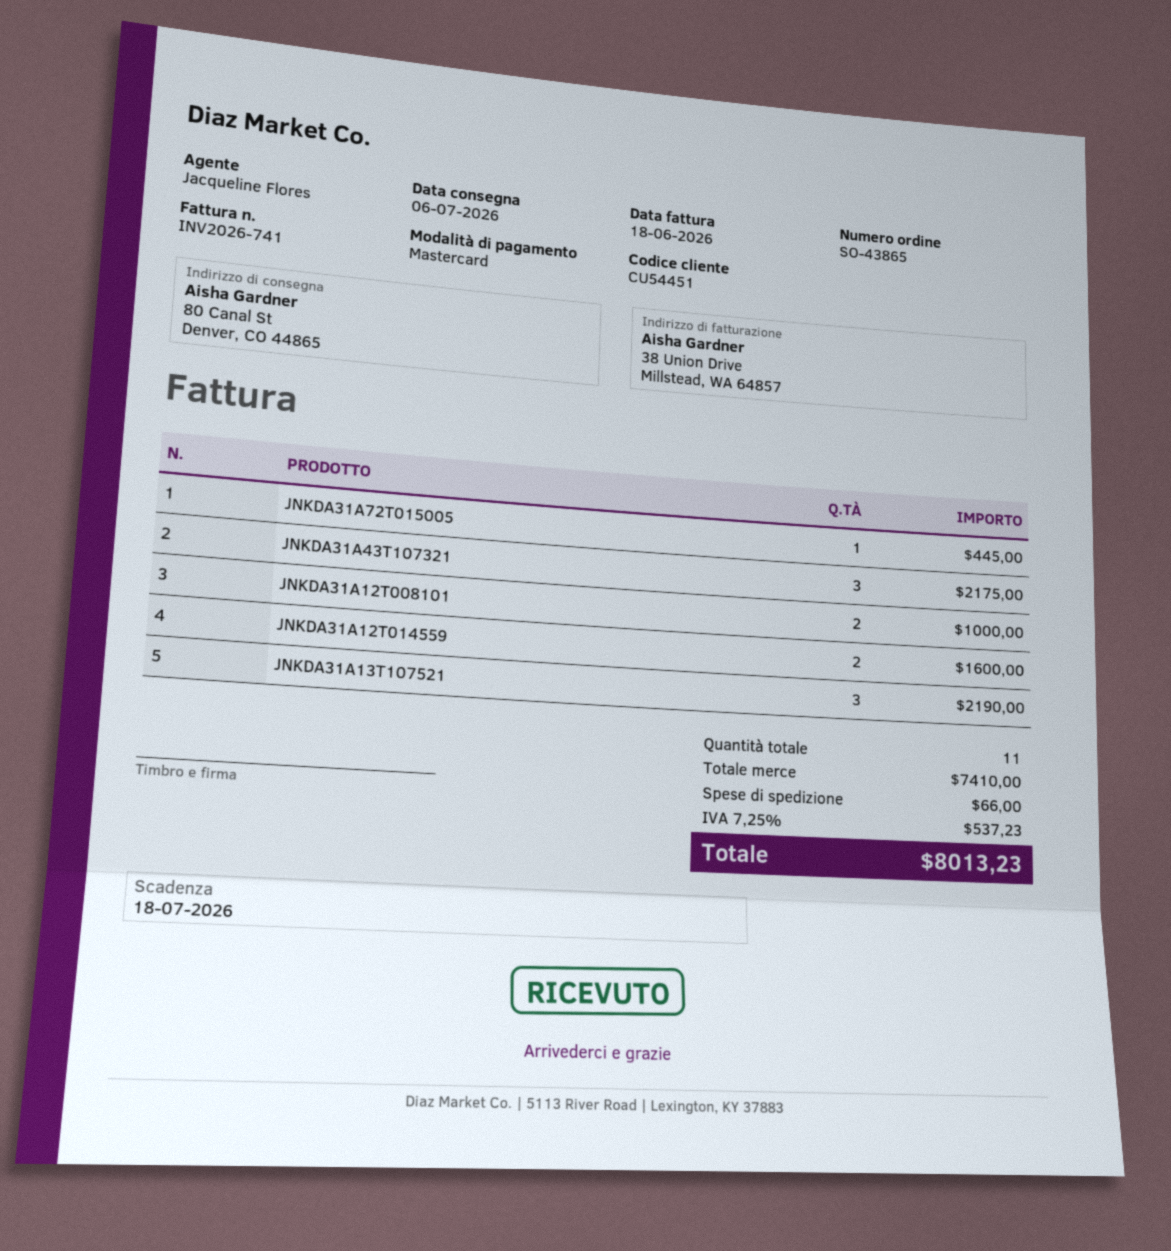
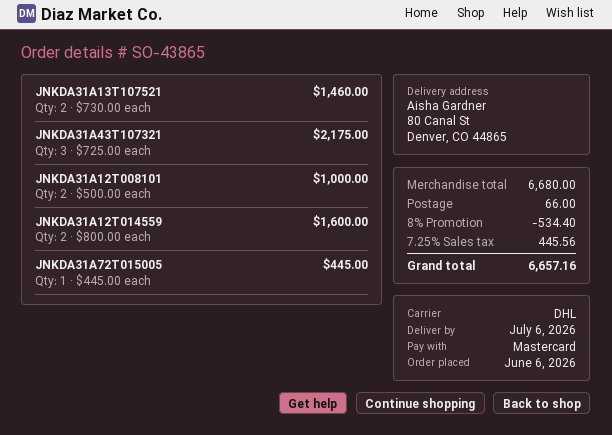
JNKDA31A13T107521: 3 for 2190.00 -> 2 for 1460.00
subtotal: 7410.00 -> 6680.00
discount: none -> 8% = 534.40
tax: 7.25% = 537.23 -> 7.25% = 445.56
total: 8013.23 -> 6657.16

